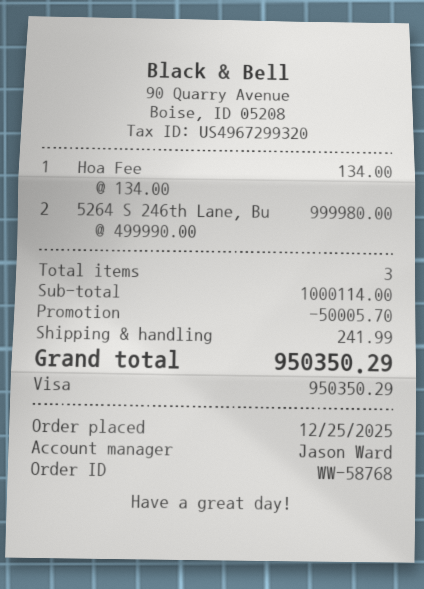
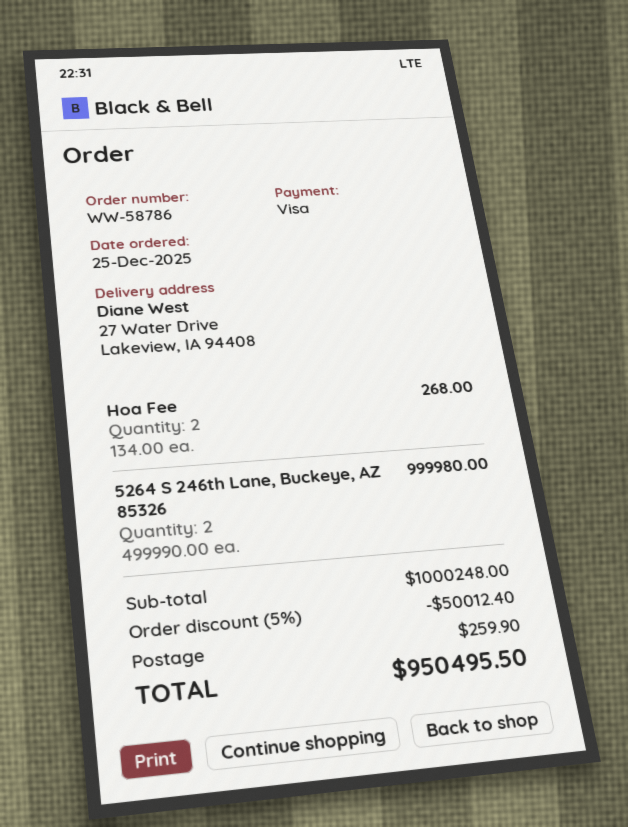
order number: WW-58768 -> WW-58786
Hoa Fee: 1 x 134.00 = 134.00 -> 2 x 134.00 = 268.00
subtotal: 1000114.00 -> 1000248.00
discount: 50005.70 -> 50012.40
shipping: 241.99 -> 259.90
total: 950350.29 -> 950495.50

